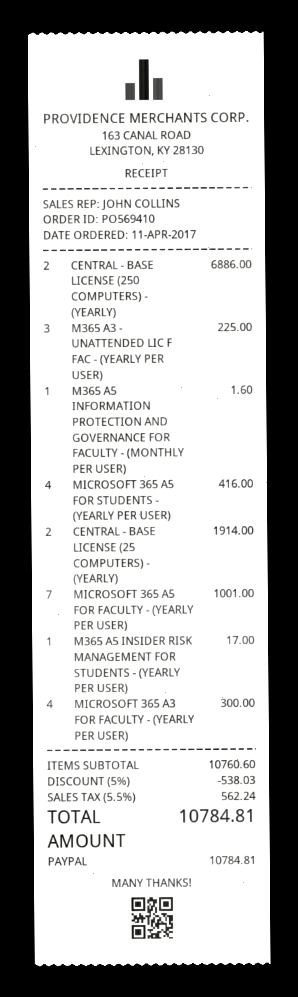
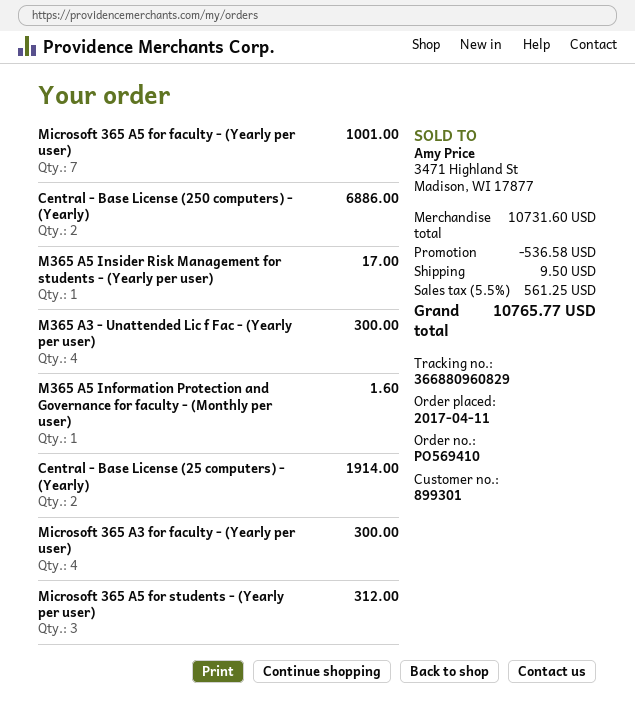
M365 A3 - UNATTENDED LIC F FAC - (YEARLY PER USER): 3 for 225.00 -> 4 for 300.00
MICROSOFT 365 A5 FOR STUDENTS - (YEARLY PER USER): 4 for 416.00 -> 3 for 312.00
subtotal: 10760.60 -> 10731.60
discount: 538.03 -> 536.58
shipping: none -> 9.50
tax: 5.5% = 562.24 -> 5.5% = 561.25
total: 10784.81 -> 10765.77

